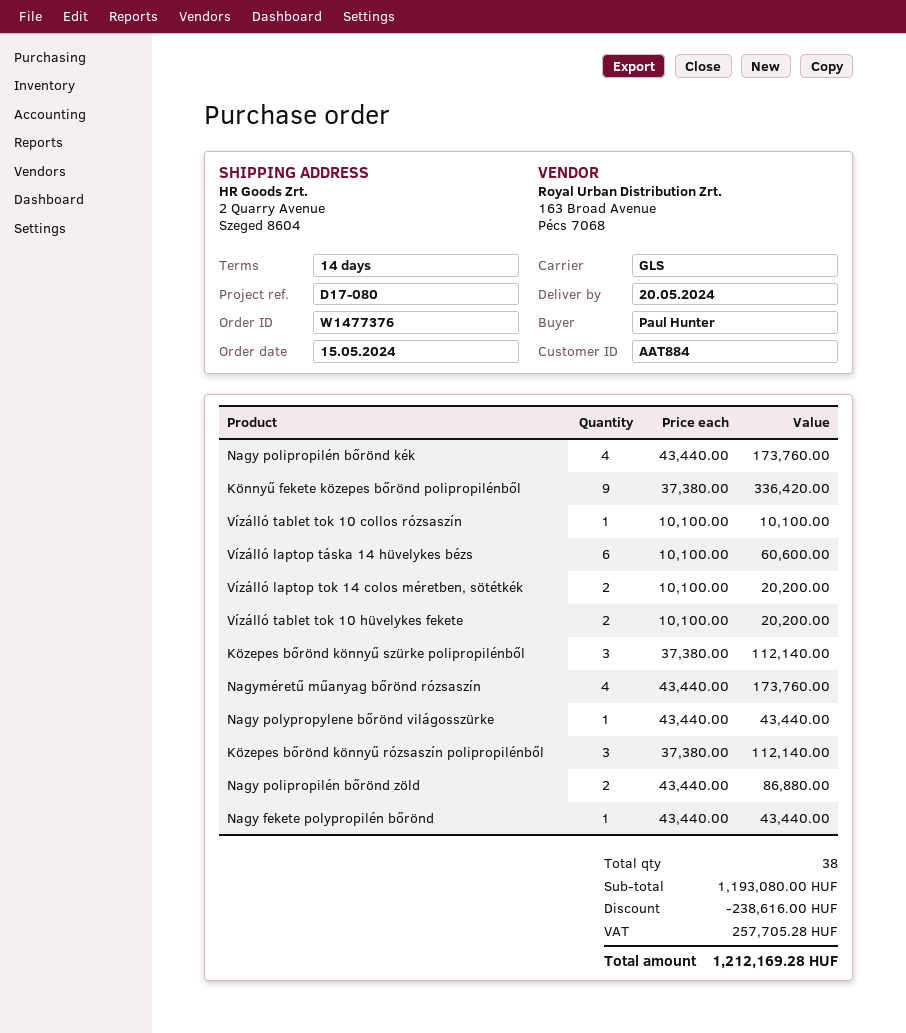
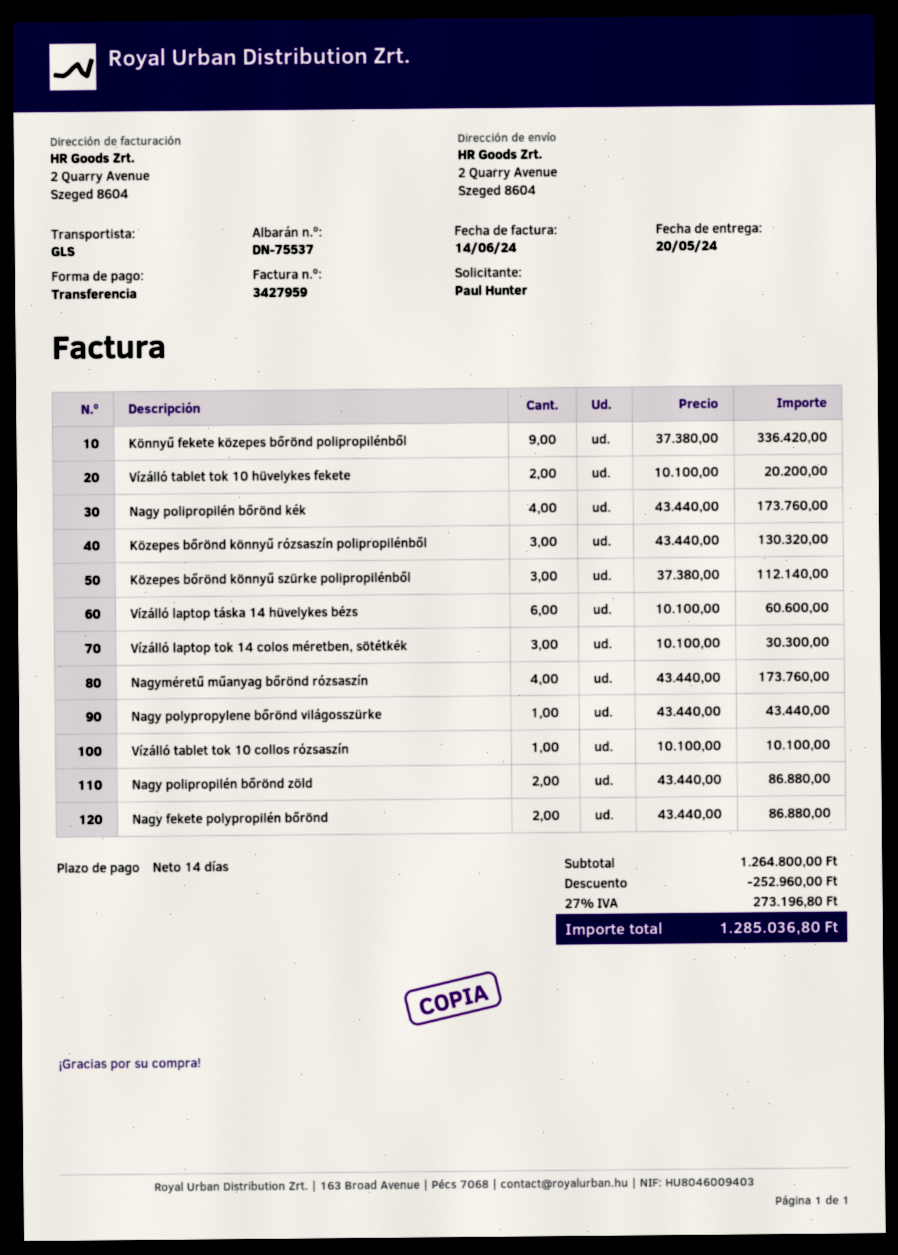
Vízálló laptop tok 14 colos méretben, sötétkék: 2 x 10100.00 = 20200.00 -> 3 x 10100.00 = 30300.00
Közepes bőrönd könnyű rózsaszín polipropilénből: 3 x 37380.00 = 112140.00 -> 3 x 43440.00 = 130320.00
Nagy fekete polypropilén bőrönd: 1 x 43440.00 = 43440.00 -> 2 x 43440.00 = 86880.00
subtotal: 1193080.00 -> 1264800.00
discount: 238616.00 -> 252960.00
tax: 257705.28 -> 273196.80
total: 1212169.28 -> 1285036.80

